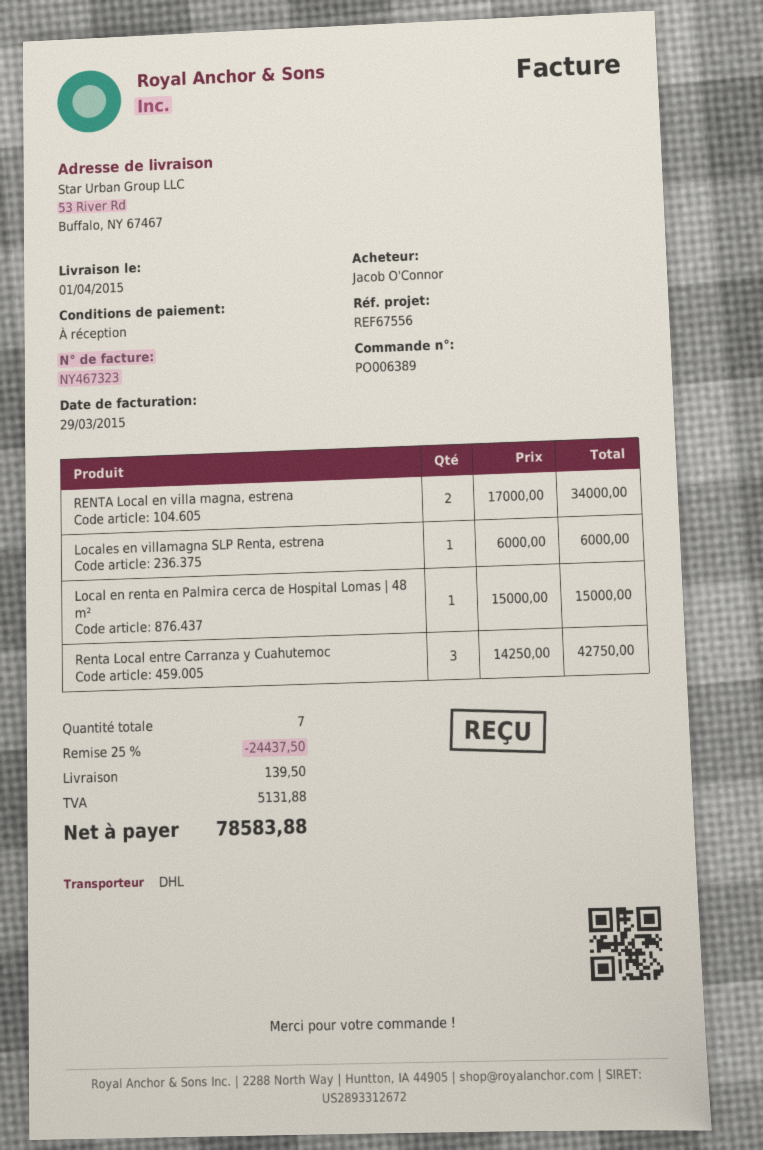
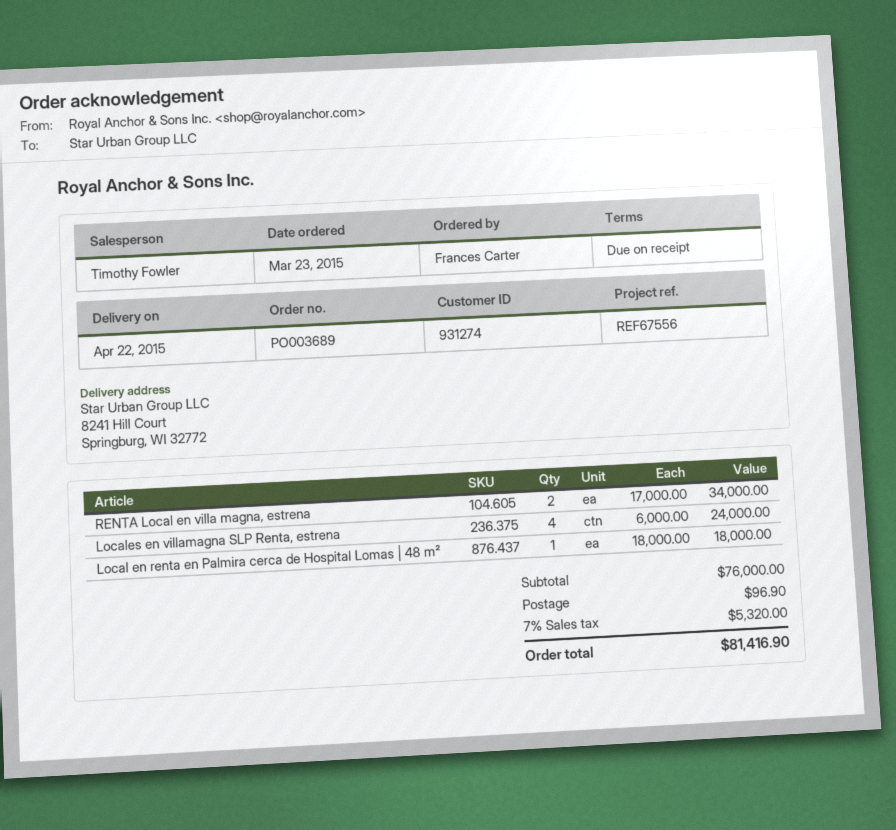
order number: PO006389 -> PO003689
delivery date: 2015-04-01 -> 2015-04-22
ordered by: Jacob O'Connor -> Frances Carter
ship to: 53 River Rd, Buffalo, NY 67467 -> 8241 Hill Court, Springburg, WI 32772
Locales en villamagna SLP Renta, estrena: 1 x 6000.00 = 6000.00 -> 4 x 6000.00 = 24000.00
Local en renta en Palmira cerca de Hospital Lomas | 48 m²: 1 x 15000.00 = 15000.00 -> 1 x 18000.00 = 18000.00
Renta Local entre Carranza y Cuahutemoc: 3 x 14250.00 = 42750.00 -> none
discount: 25% = 24437.50 -> none
shipping: 139.50 -> 96.90
tax: 5131.88 -> 5320.00
total: 78583.88 -> 81416.90

